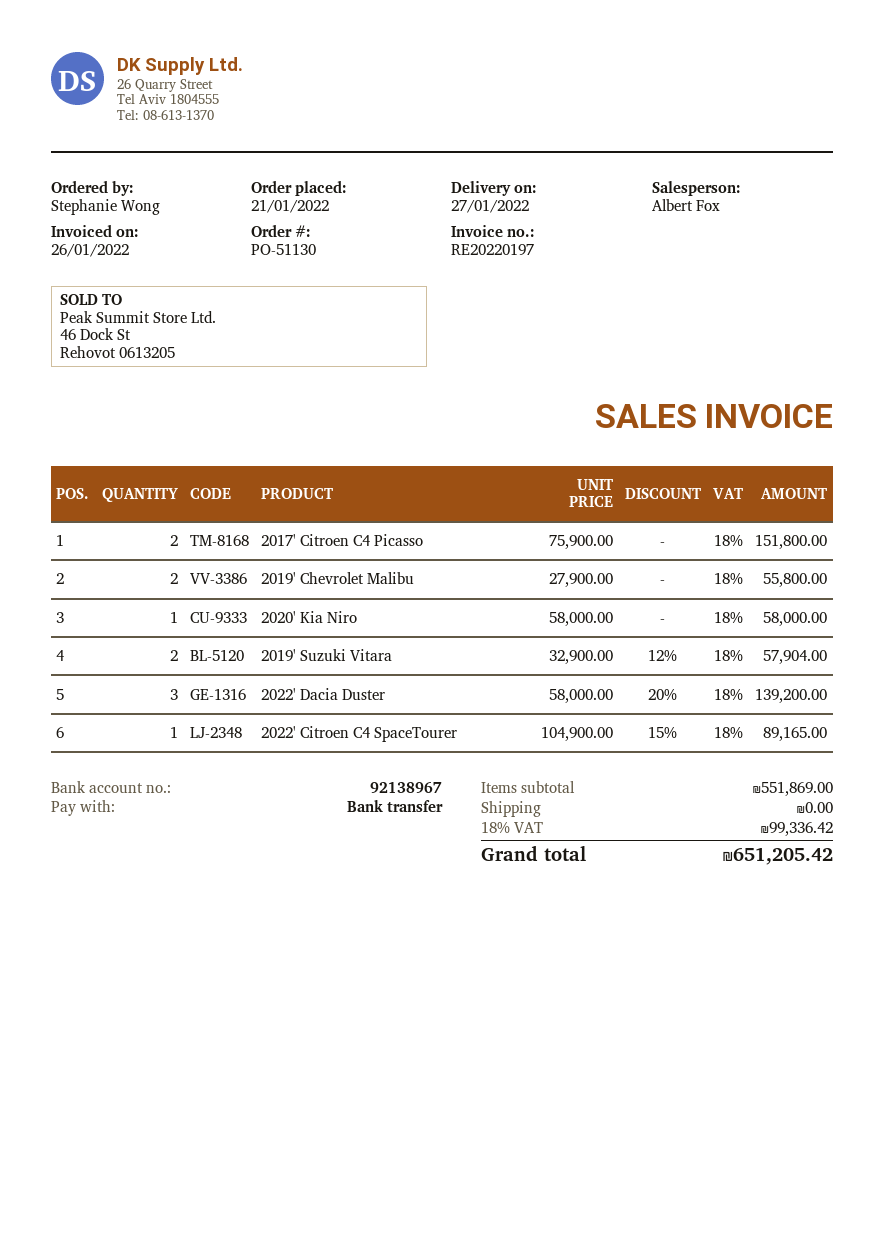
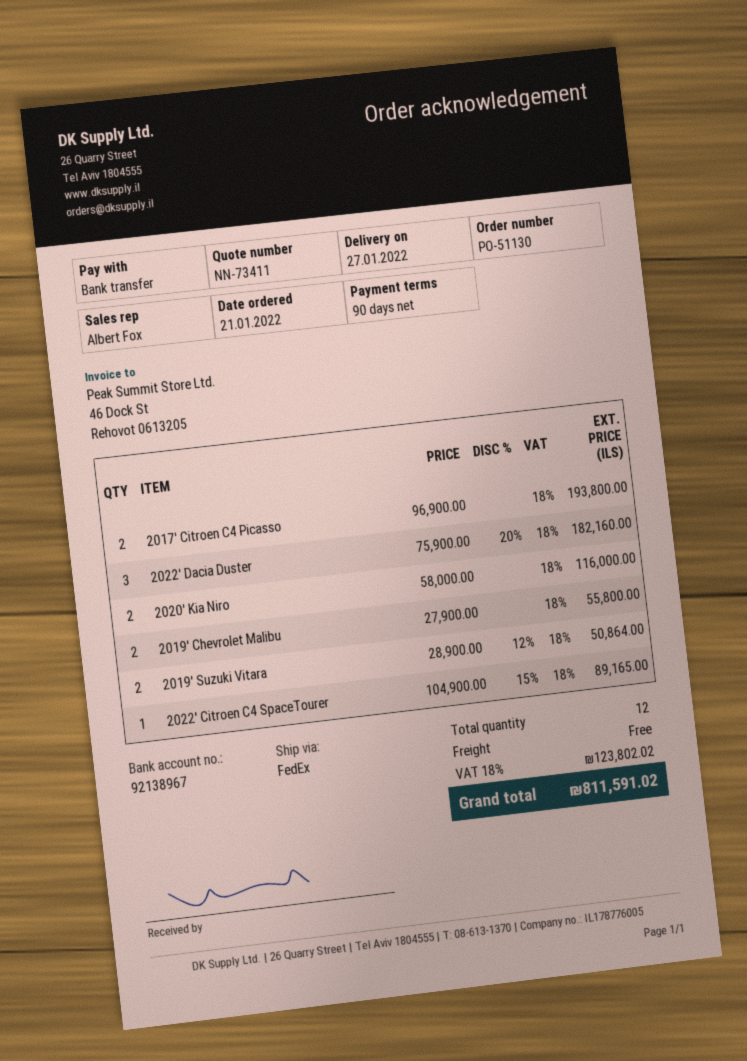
2017' Citroen C4 Picasso: 2 x 75900.00 = 151800.00 -> 2 x 96900.00 = 193800.00
2020' Kia Niro: 1 x 58000.00 = 58000.00 -> 2 x 58000.00 = 116000.00
2019' Suzuki Vitara: 2 x 32900.00 - 12% = 57904.00 -> 2 x 28900.00 - 12% = 50864.00
2022' Dacia Duster: 3 x 58000.00 - 20% = 139200.00 -> 3 x 75900.00 - 20% = 182160.00
tax: 18% = 99336.42 -> 18% = 123802.02
total: 651205.42 -> 811591.02

